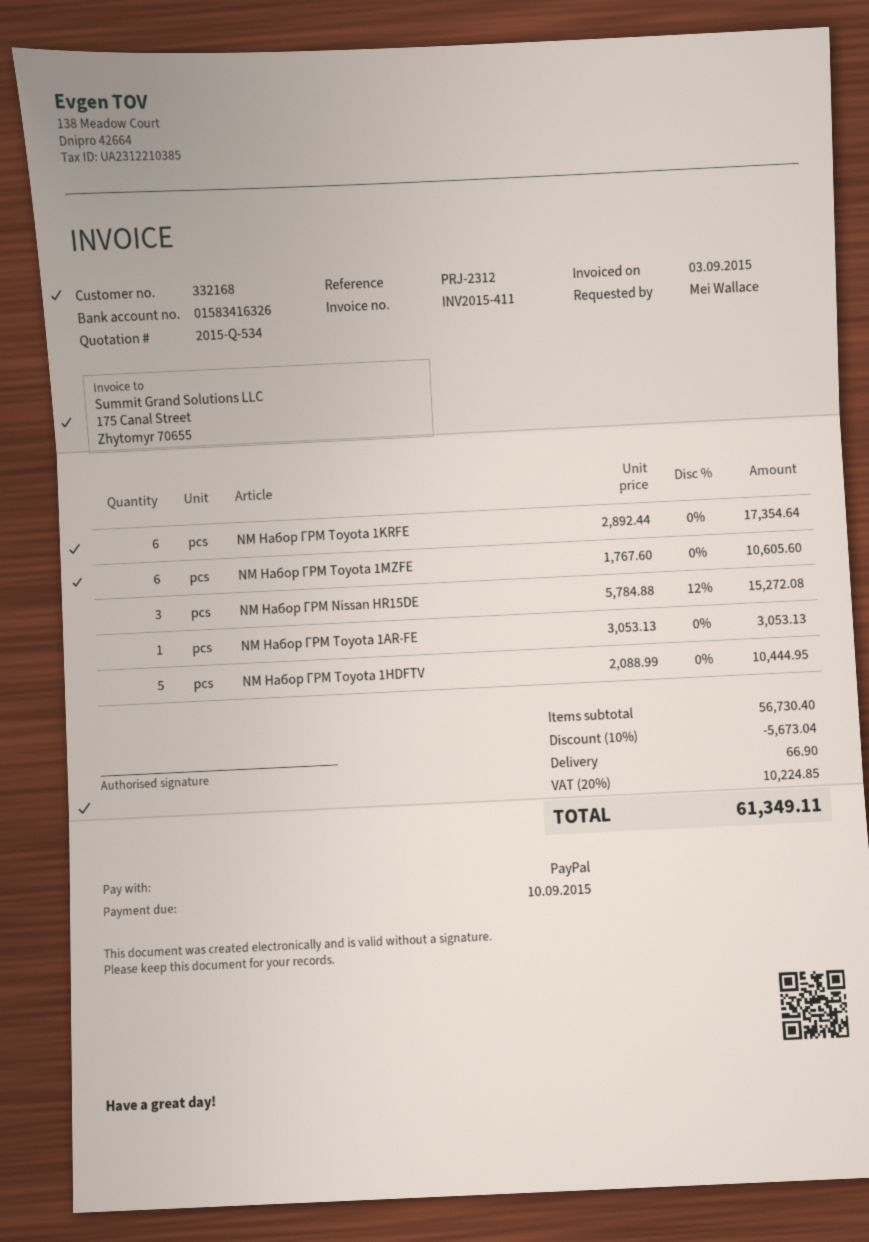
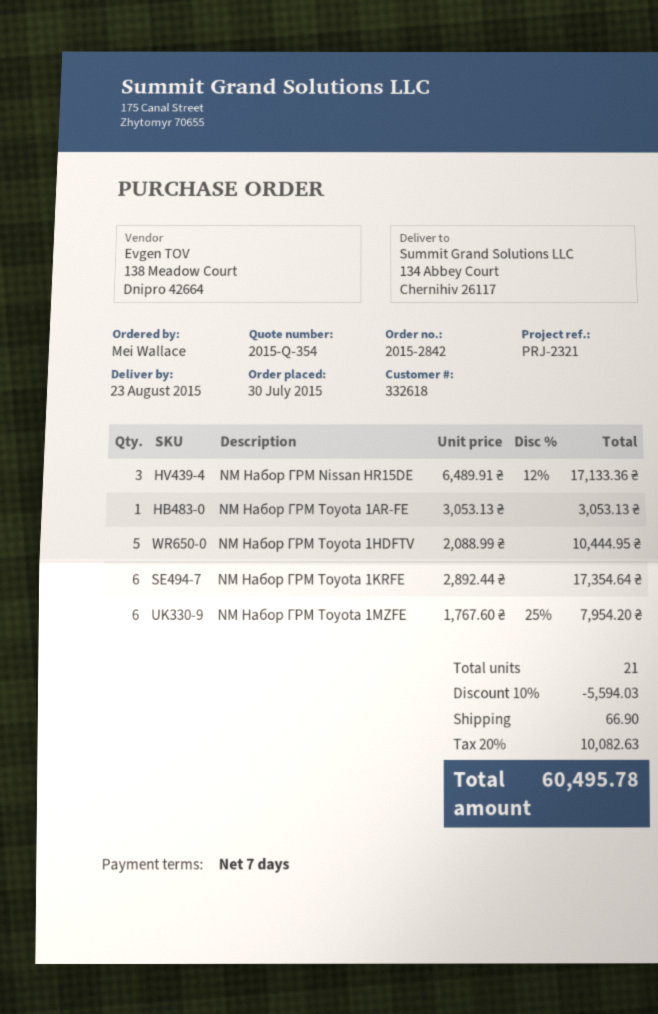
quote number: 2015-Q-534 -> 2015-Q-354
customer number: 332168 -> 332618
reference: PRJ-2312 -> PRJ-2321
NM Набор ГРМ Toyota 1MZFE: 6 x 1767.60 = 10605.60 -> 6 x 1767.60 - 25% = 7954.20
NM Набор ГРМ Nissan HR15DE: 3 x 5784.88 - 12% = 15272.08 -> 3 x 6489.91 - 12% = 17133.36
discount: 10% = 5673.04 -> 10% = 5594.03
tax: 20% = 10224.85 -> 20% = 10082.63
total: 61349.11 -> 60495.78

